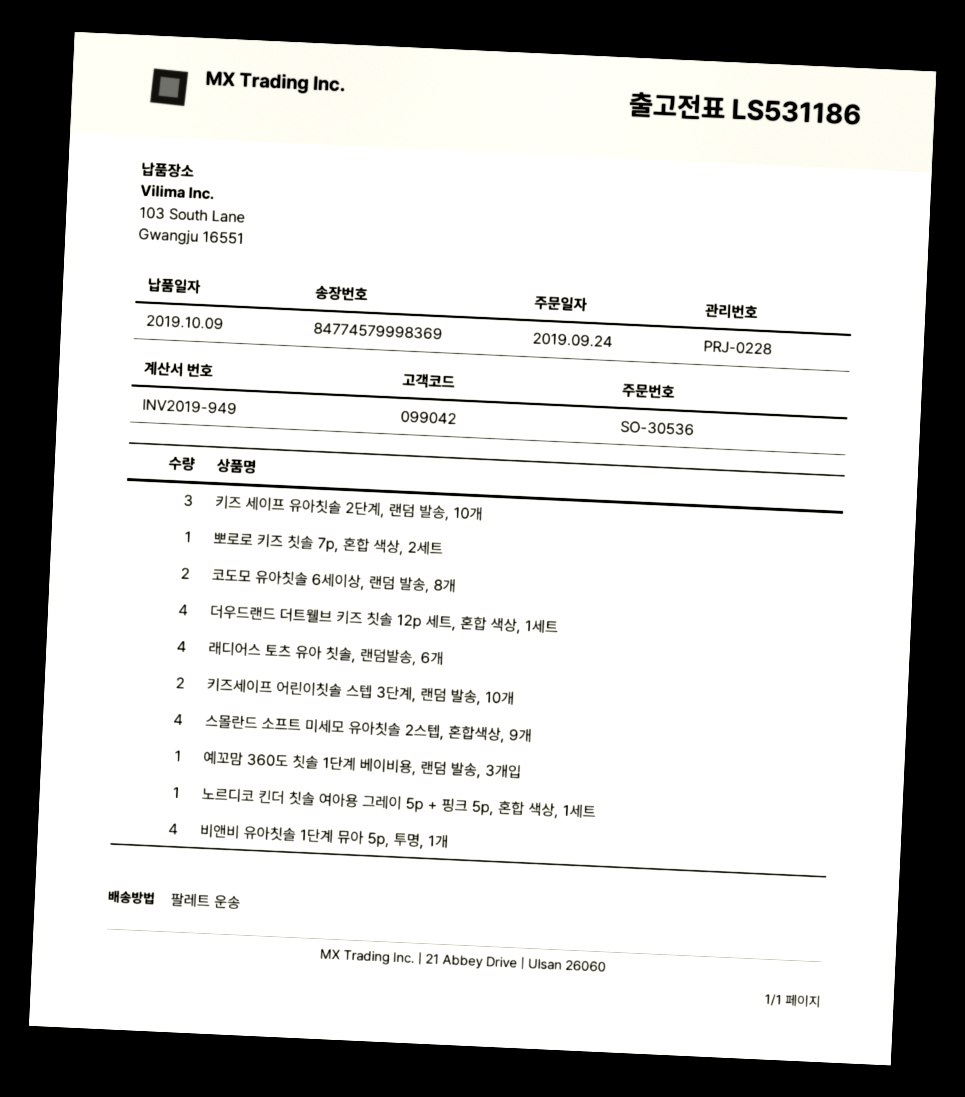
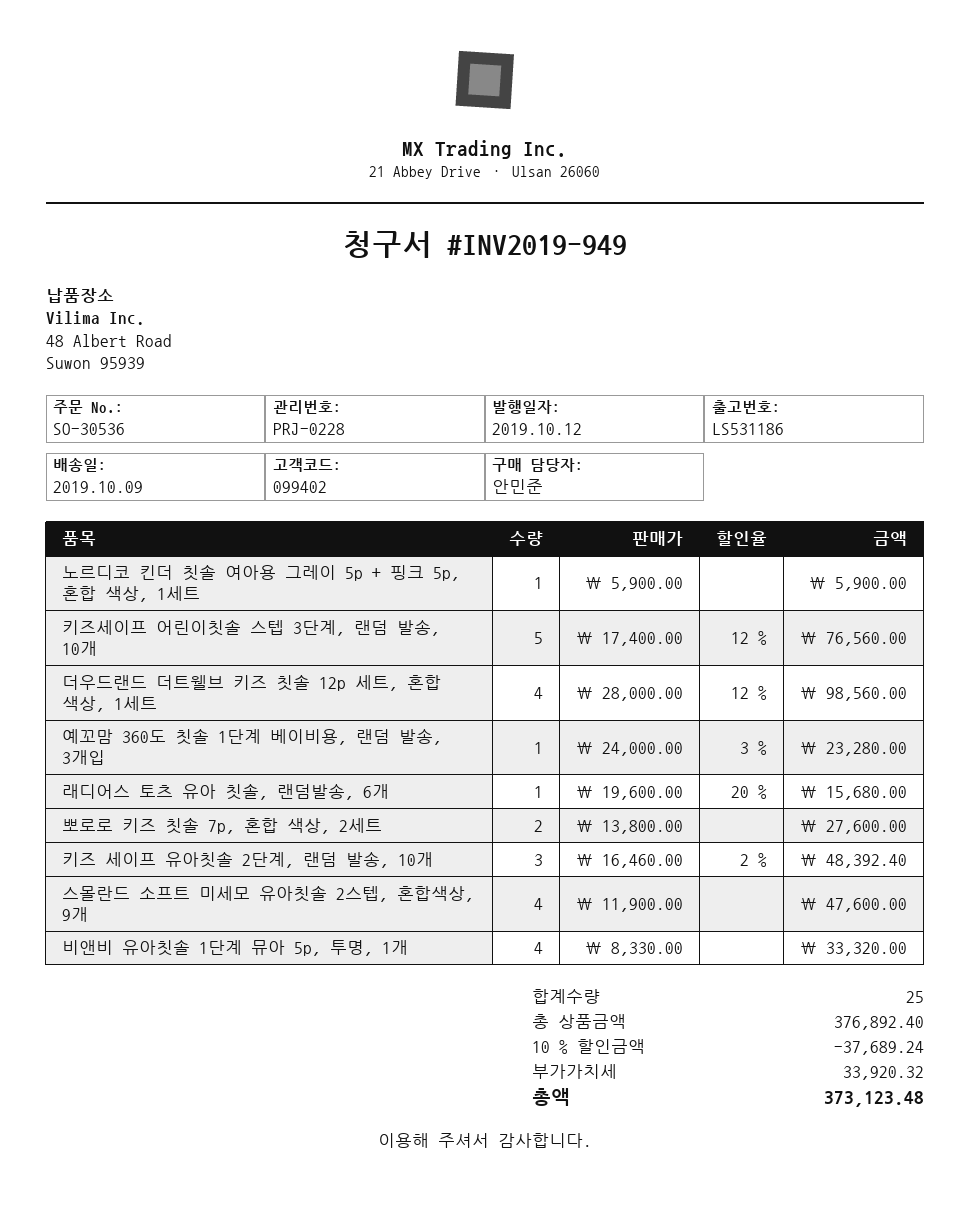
customer number: 099042 -> 099402
ship to: 103 South Lane, Gwangju 16551 -> 48 Albert Road, Suwon 95939
뽀로로 키즈 칫솔 7p, 혼합 색상, 2세트: 1 -> 2
코도모 유아칫솔 6세이상, 랜덤 발송, 8개: 2 -> none
래디어스 토츠 유아 칫솔, 랜덤발송, 6개: 4 -> 1
키즈세이프 어린이칫솔 스텝 3단계, 랜덤 발송, 10개: 2 -> 5

